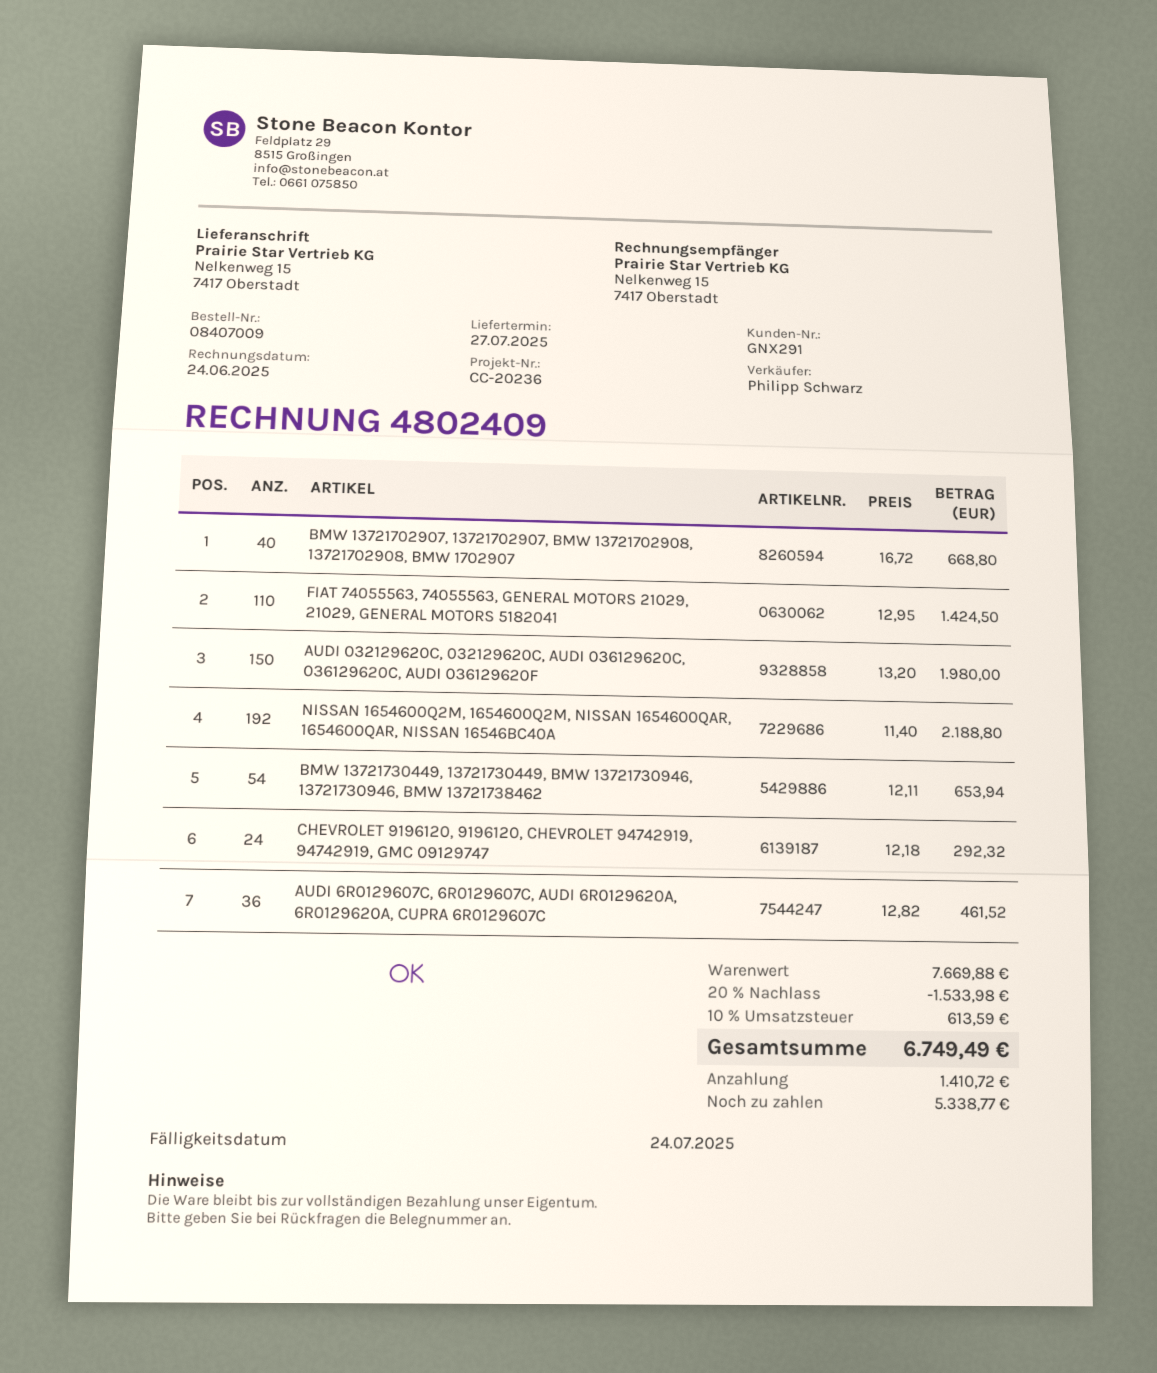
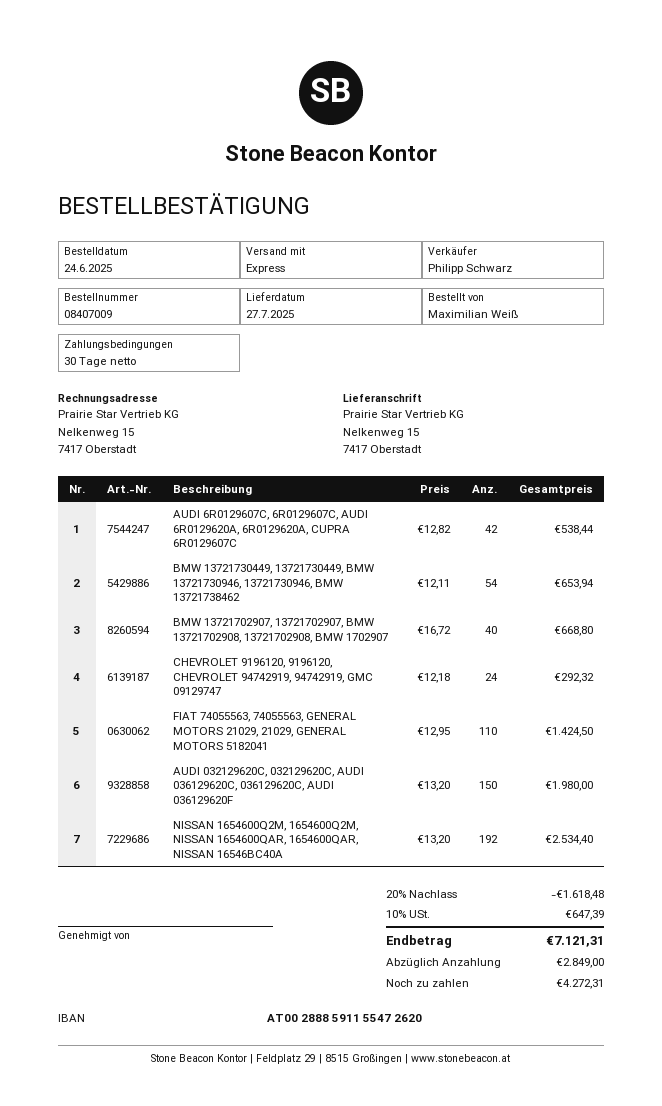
NISSAN 1654600Q2M, 1654600Q2M, NISSAN 1654600QAR, 1654600QAR, NISSAN 16546BC40A: 192 x 11.40 = 2188.80 -> 192 x 13.20 = 2534.40
AUDI 6R0129607C, 6R0129607C, AUDI 6R0129620A, 6R0129620A, CUPRA 6R0129607C: 36 x 12.82 = 461.52 -> 42 x 12.82 = 538.44
discount: 20% = 1533.98 -> 20% = 1618.48
tax: 10% = 613.59 -> 10% = 647.39
total: 6749.49 -> 7121.31
deposit: 1410.72 -> 2849.00
balance: 5338.77 -> 4272.31

